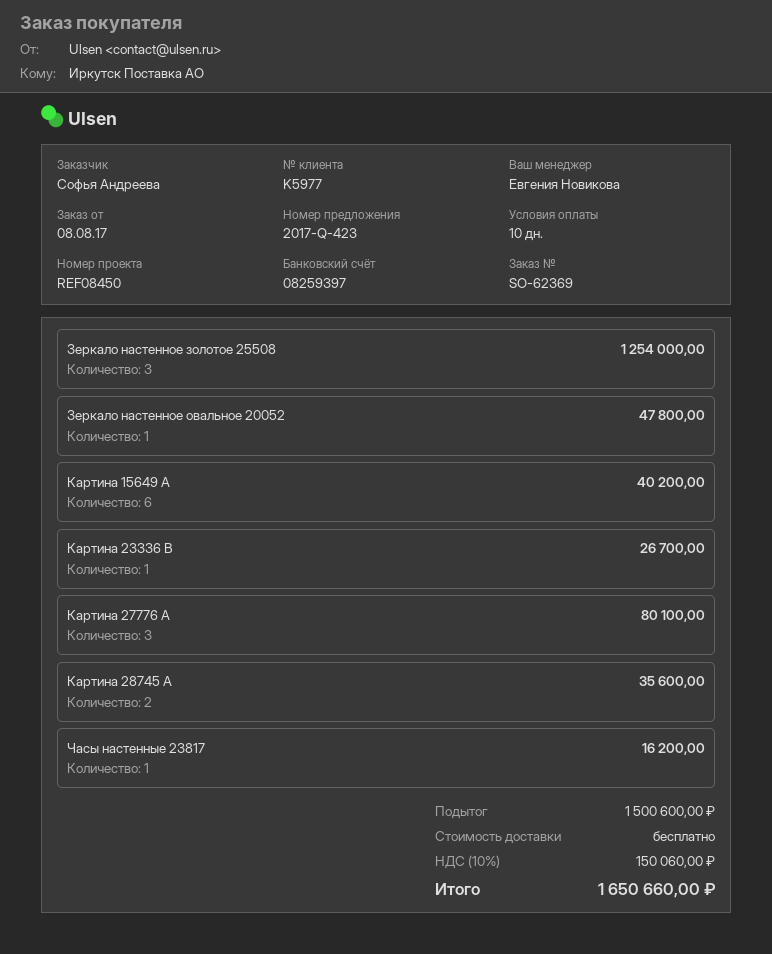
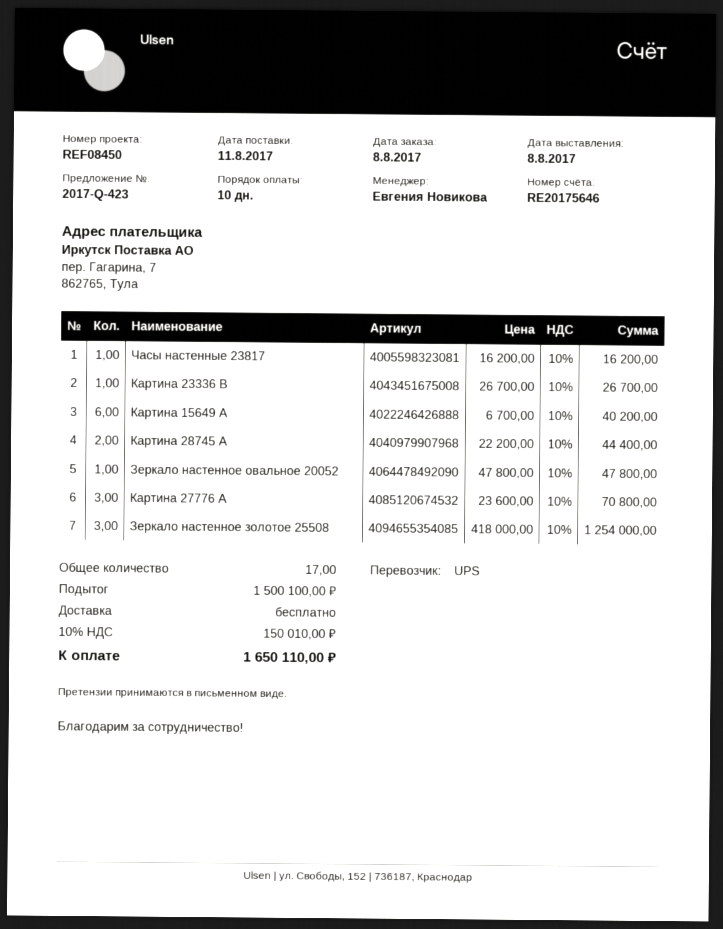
Картина 27776 А: 3 for 80100.00 -> 3 for 70800.00
Картина 28745 A: 2 for 35600.00 -> 2 for 44400.00
subtotal: 1500600.00 -> 1500100.00
tax: 10% = 150060.00 -> 10% = 150010.00
total: 1650660.00 -> 1650110.00

